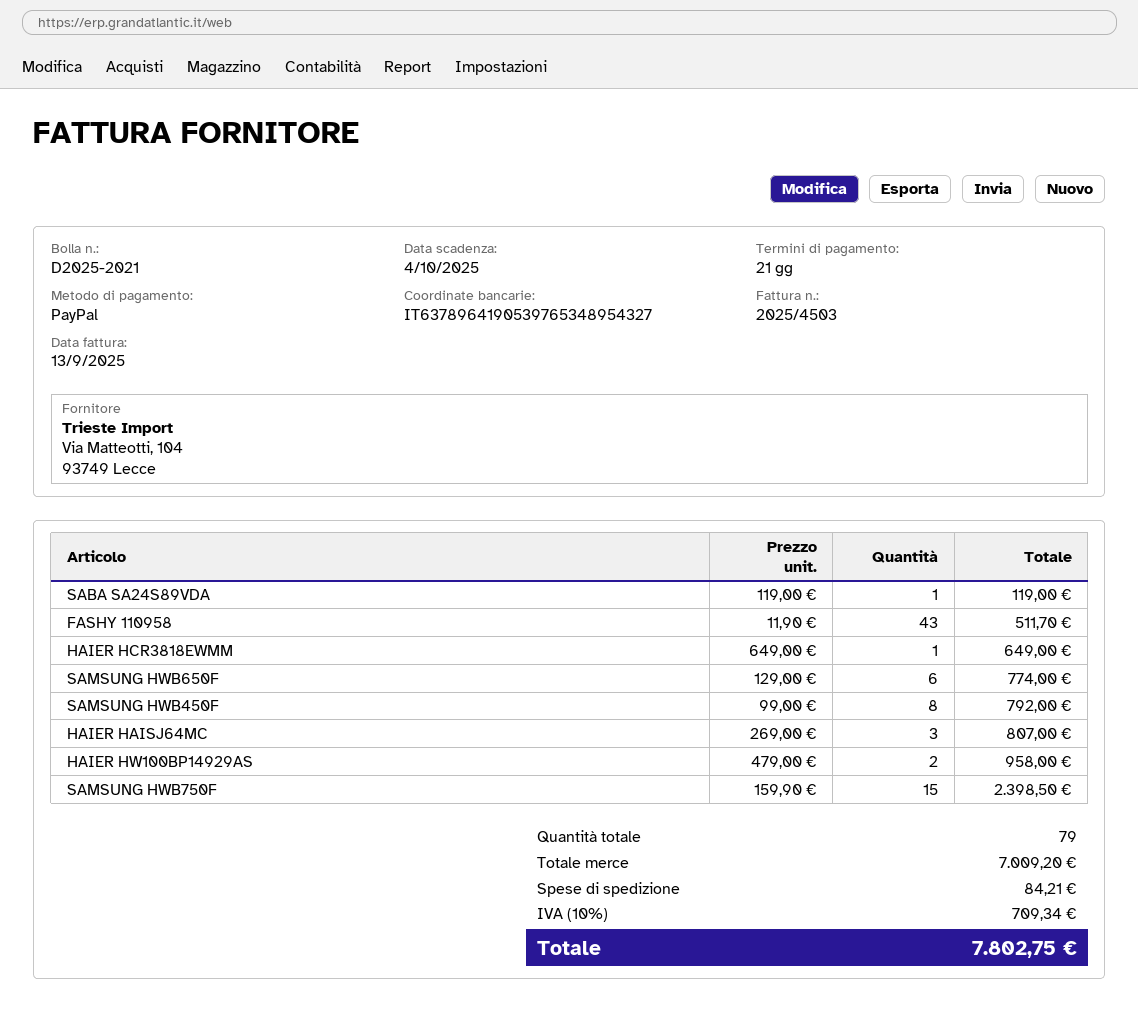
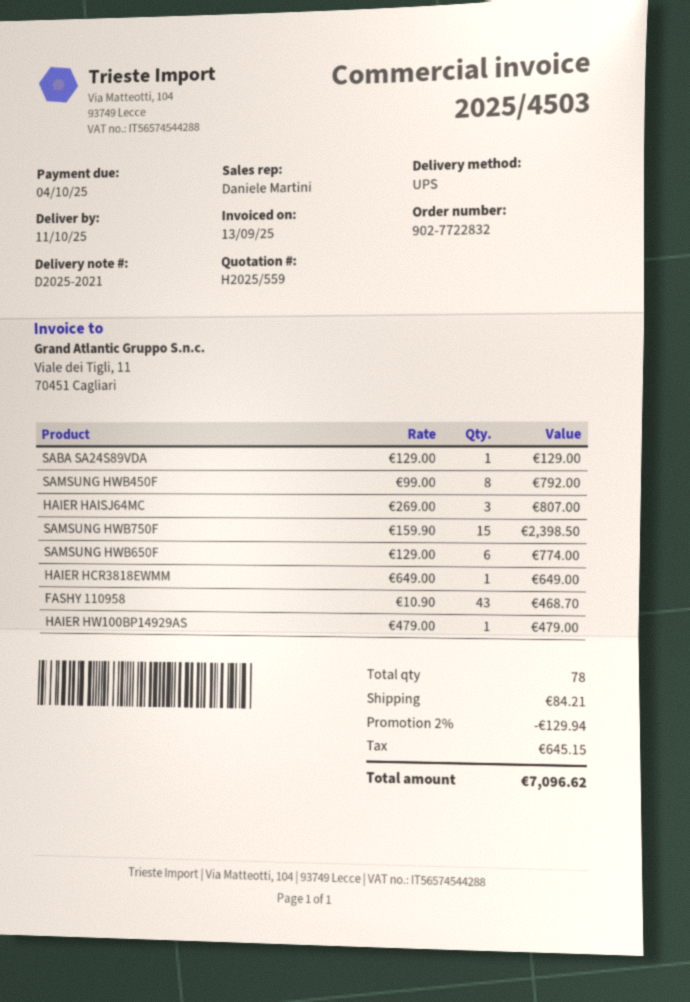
SABA SA24S89VDA: 1 x 119.00 = 119.00 -> 1 x 129.00 = 129.00
FASHY 110958: 43 x 11.90 = 511.70 -> 43 x 10.90 = 468.70
HAIER HW100BP14929AS: 2 x 479.00 = 958.00 -> 1 x 479.00 = 479.00
total quantity: 79 -> 78
discount: none -> 2% = 129.94
tax: 709.34 -> 645.15
total: 7802.75 -> 7096.62

